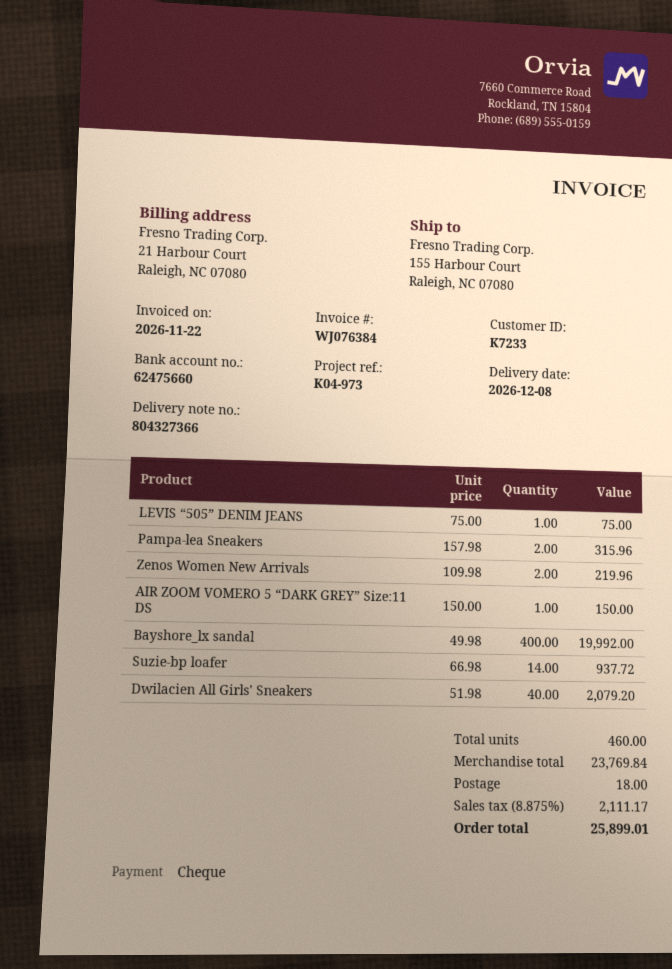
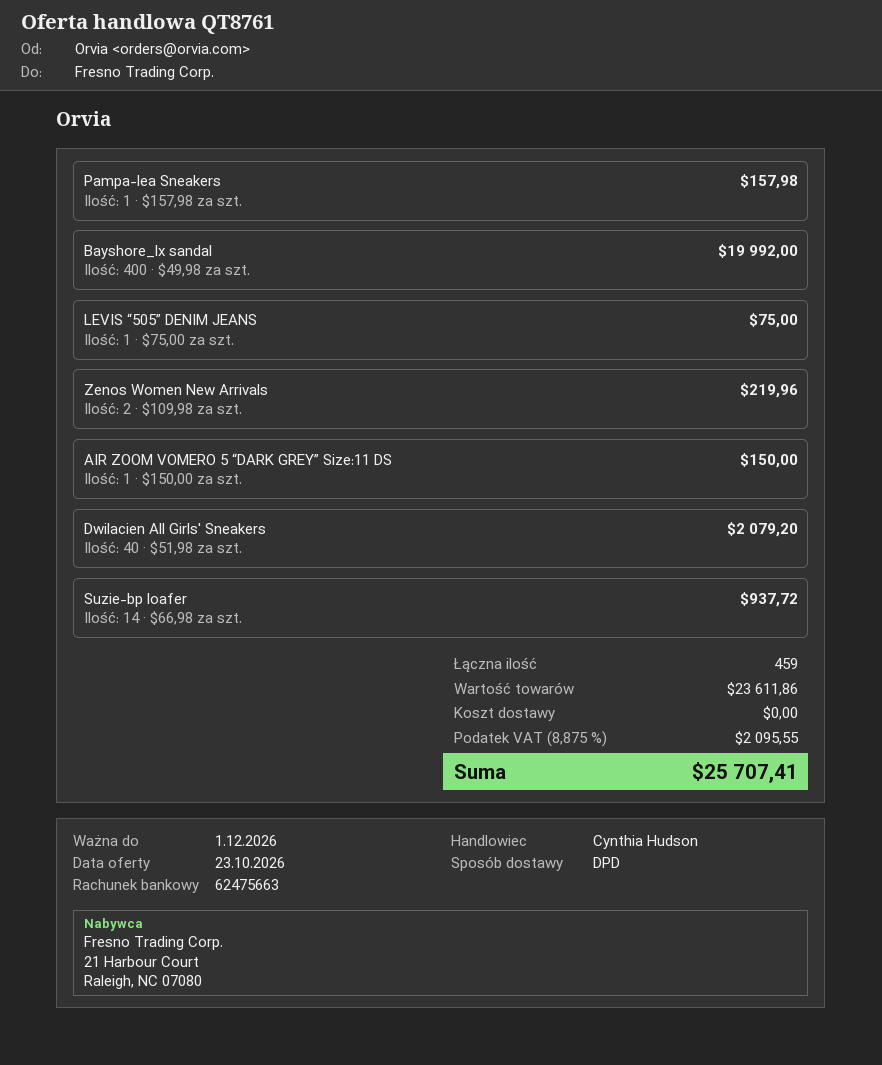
bank account: 62475660 -> 62475663
Pampa-lea Sneakers: 2 x 157.98 = 315.96 -> 1 x 157.98 = 157.98
total quantity: 460 -> 459
subtotal: 23769.84 -> 23611.86
shipping: 18.00 -> 0.00
tax: 8.875% = 2111.17 -> 8.875% = 2095.55
total: 25899.01 -> 25707.41

